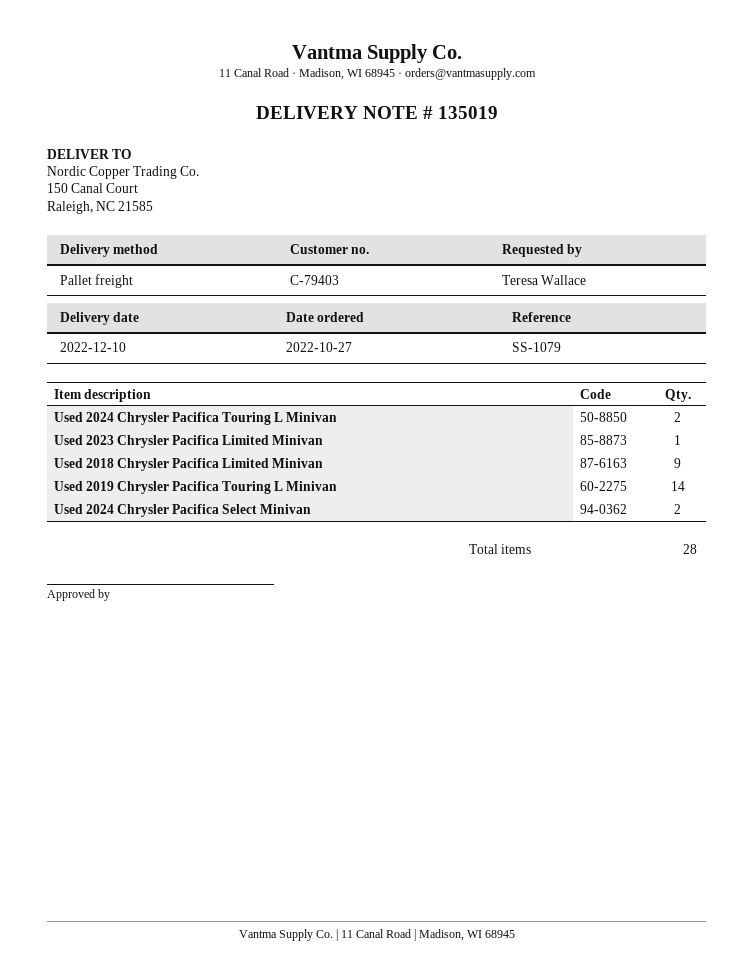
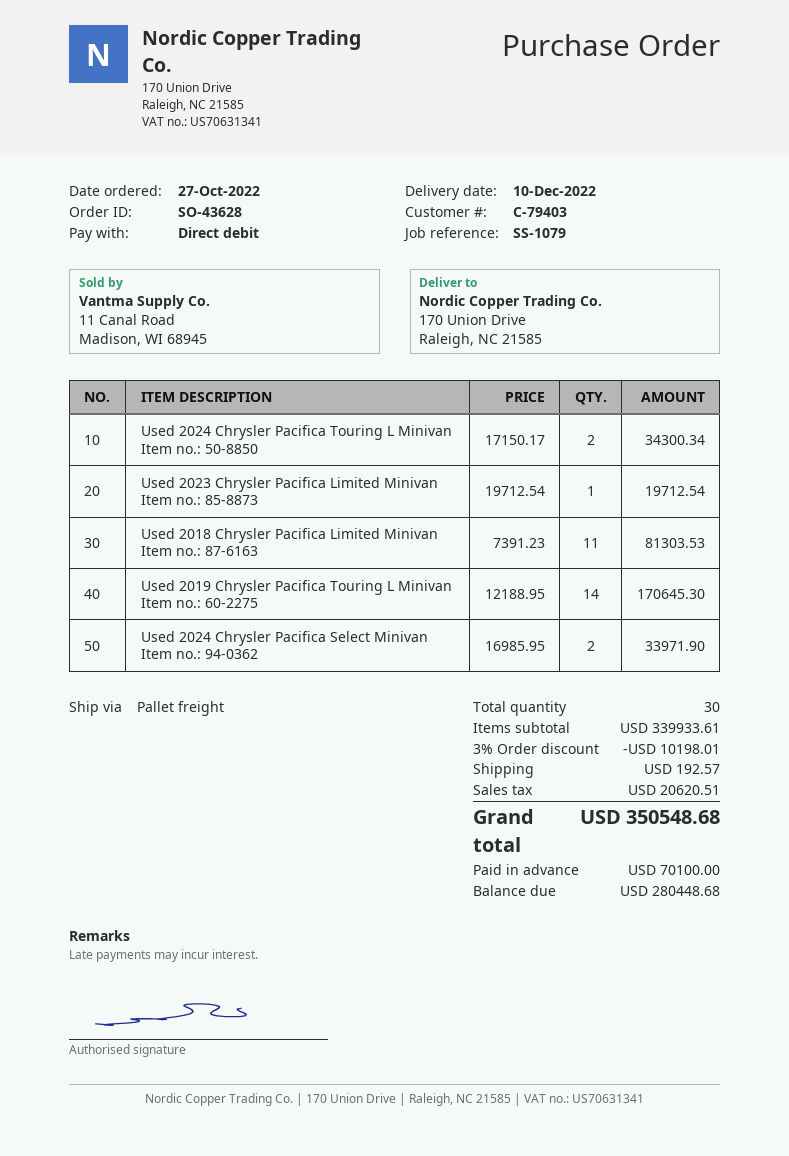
ship to: 150 Canal Court, Raleigh, NC 21585 -> 170 Union Drive, Raleigh, NC 21585
Used 2018 Chrysler Pacifica Limited Minivan: 9 -> 11
total quantity: 28 -> 30

